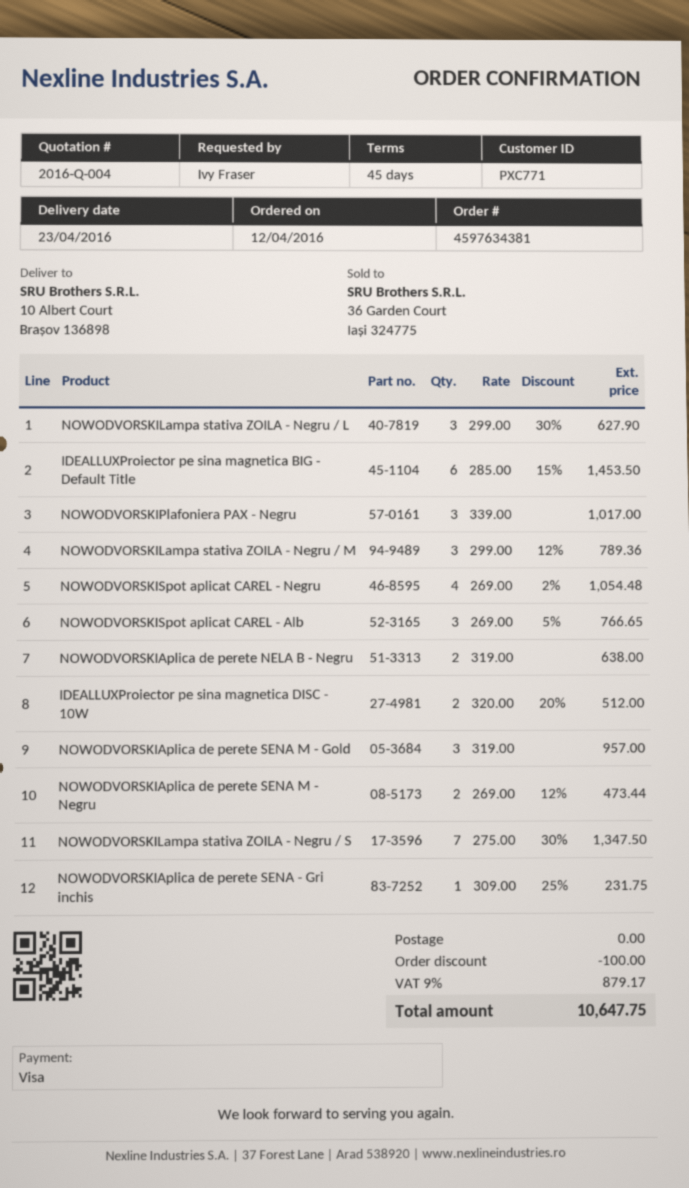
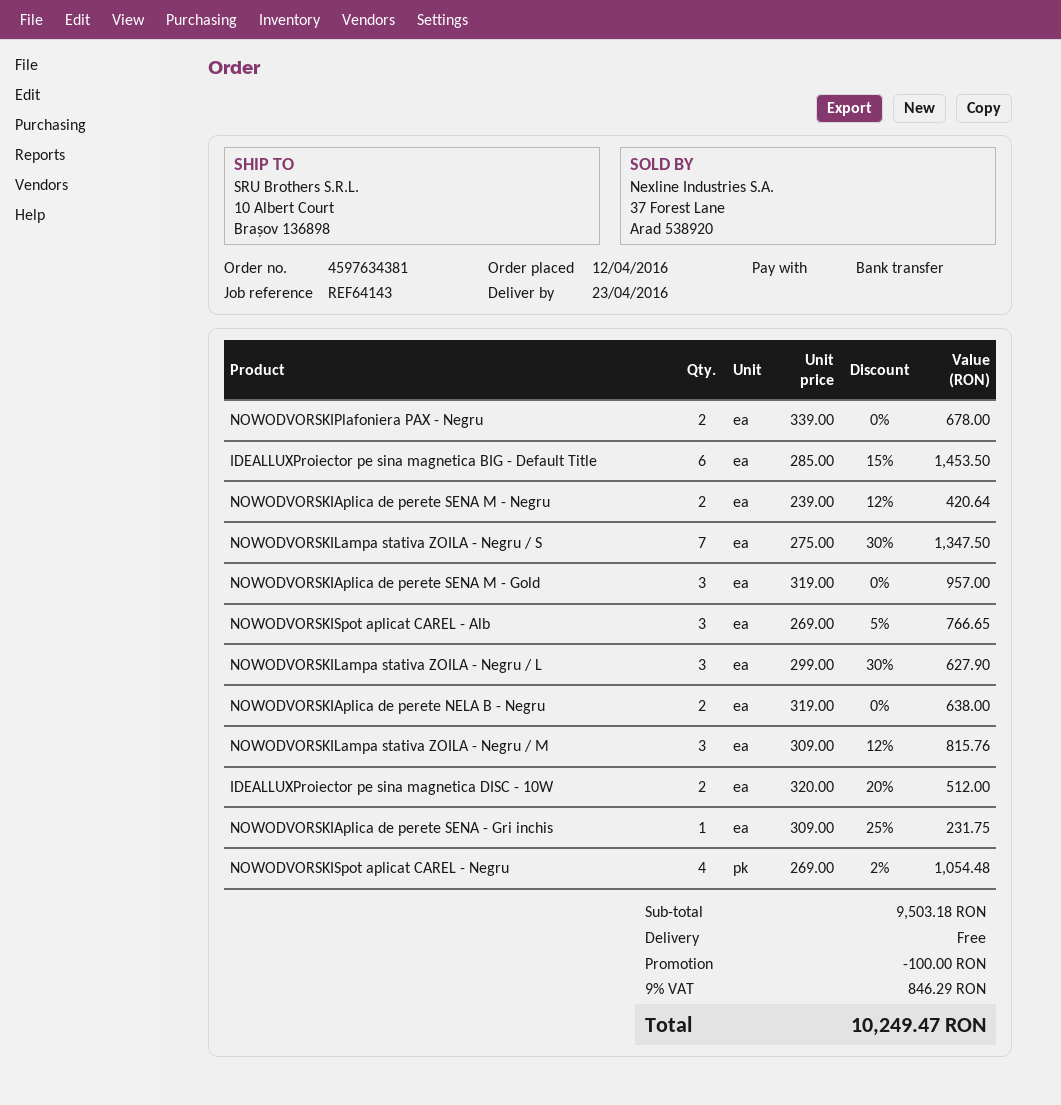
payment method: Visa -> bank transfer
NOWODVORSKIPlafoniera PAX - Negru: 3 x 339.00 = 1017.00 -> 2 x 339.00 = 678.00
NOWODVORSKILampa stativa ZOILA - Negru / M: 3 x 299.00 - 12% = 789.36 -> 3 x 309.00 - 12% = 815.76
NOWODVORSKIAplica de perete SENA M - Negru: 2 x 269.00 - 12% = 473.44 -> 2 x 239.00 - 12% = 420.64
tax: 9% = 879.17 -> 9% = 846.29
total: 10647.75 -> 10249.47

